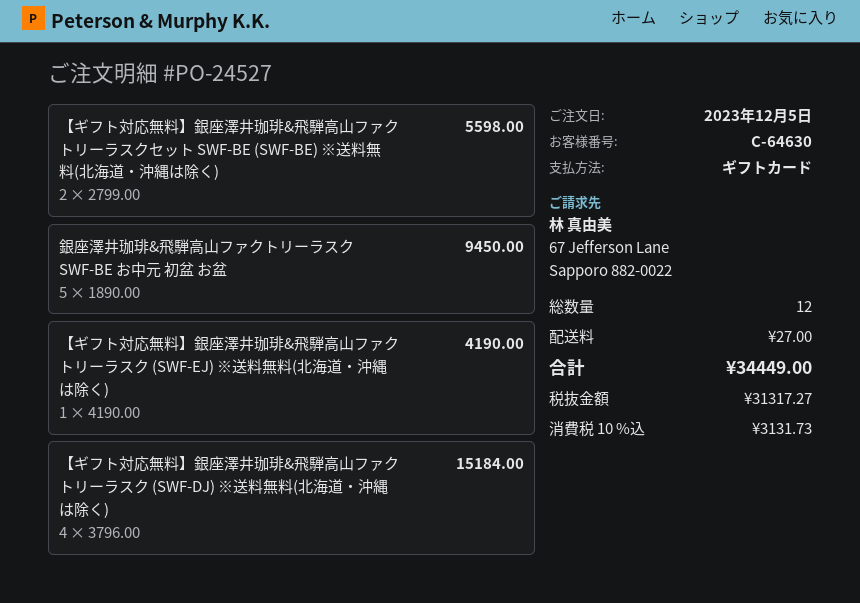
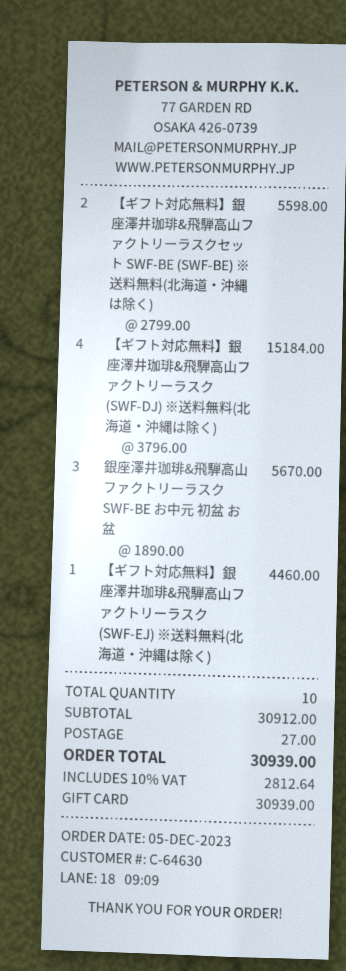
銀座澤井珈琲&飛騨高山ファクトリーラスク SWF-BE お中元 初盆 お盆: 5 x 1890.00 = 9450.00 -> 3 x 1890.00 = 5670.00
【ギフト対応無料】銀座澤井珈琲&飛騨高山ファクトリーラスク (SWF-EJ) ※送料無料(北海道・沖縄は除く): 1 x 4190.00 = 4190.00 -> 1 x 4460.00 = 4460.00
total quantity: 12 -> 10
tax: 10% = 3131.73 -> 10% = 2812.64
total: 34449.00 -> 30939.00

